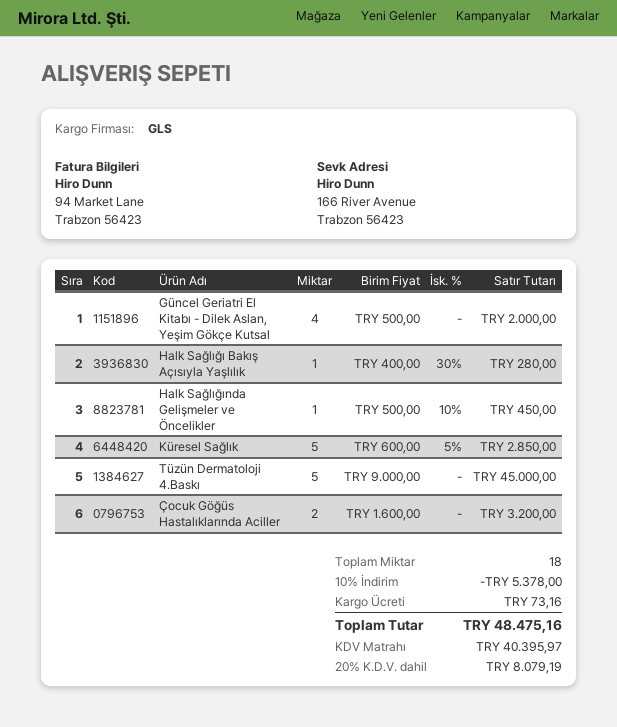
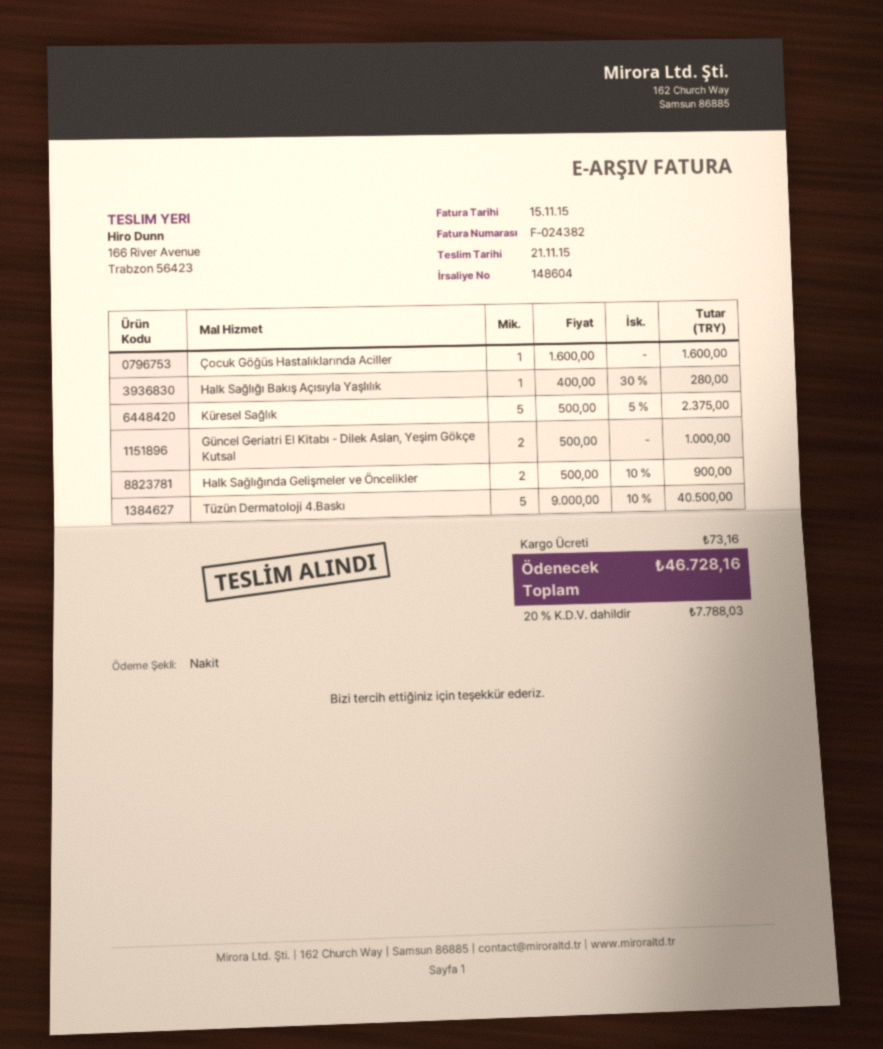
Güncel Geriatri El Kitabı - Dilek Aslan, Yeşim Gökçe Kutsal: 4 x 500.00 = 2000.00 -> 2 x 500.00 = 1000.00
Halk Sağlığında Gelişmeler ve Öncelikler: 1 x 500.00 - 10% = 450.00 -> 2 x 500.00 - 10% = 900.00
Küresel Sağlık: 5 x 600.00 - 5% = 2850.00 -> 5 x 500.00 - 5% = 2375.00
Tüzün Dermatoloji 4.Baskı: 5 x 9000.00 = 45000.00 -> 5 x 9000.00 - 10% = 40500.00
Çocuk Göğüs Hastalıklarında Aciller: 2 x 1600.00 = 3200.00 -> 1 x 1600.00 = 1600.00
discount: 10% = 5378.00 -> none
tax: 20% = 8079.19 -> 20% = 7788.03
total: 48475.16 -> 46728.16

